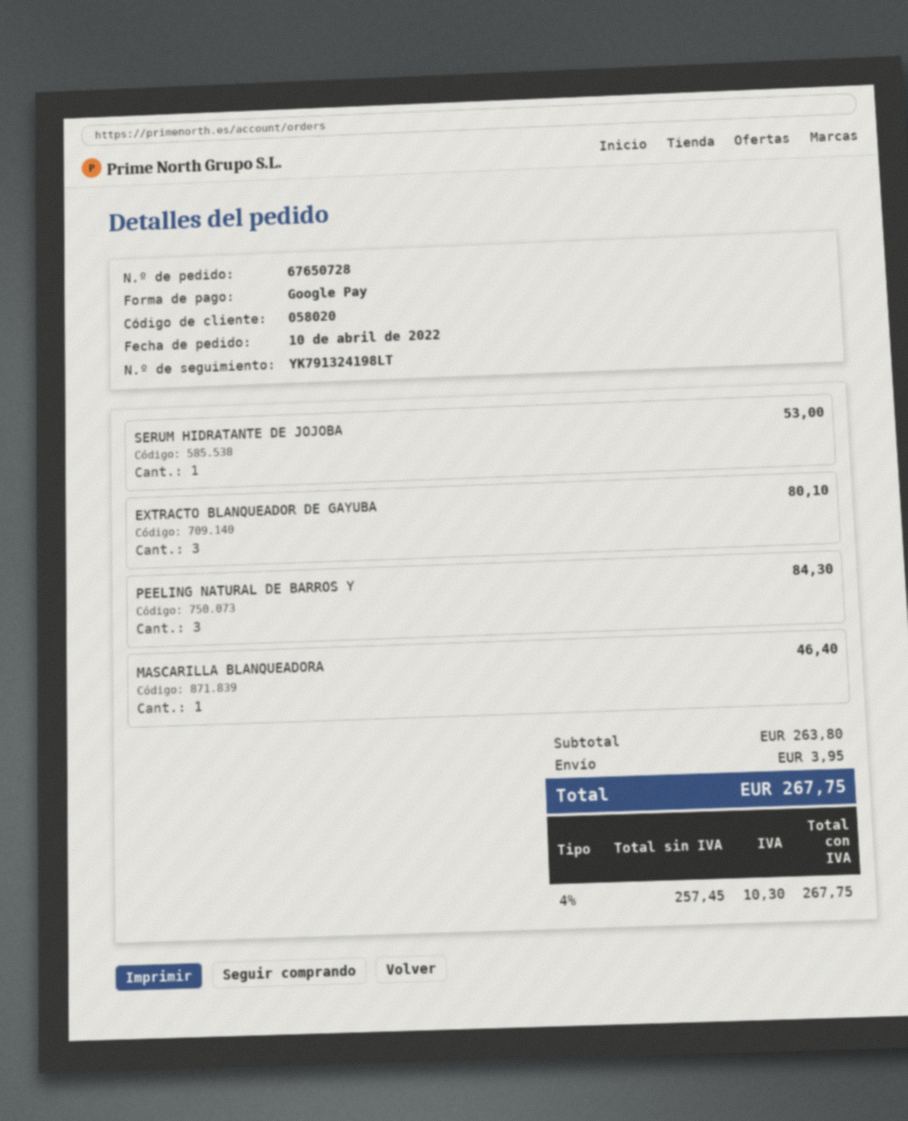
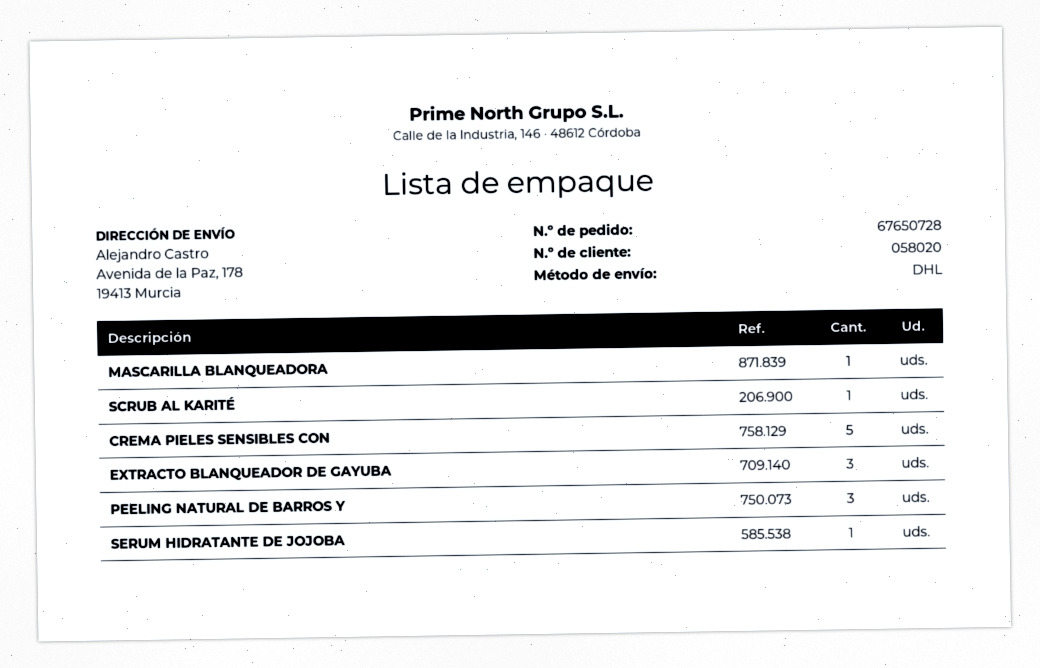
SCRUB AL KARITÉ: none -> 1
CREMA PIELES SENSIBLES CON: none -> 5

